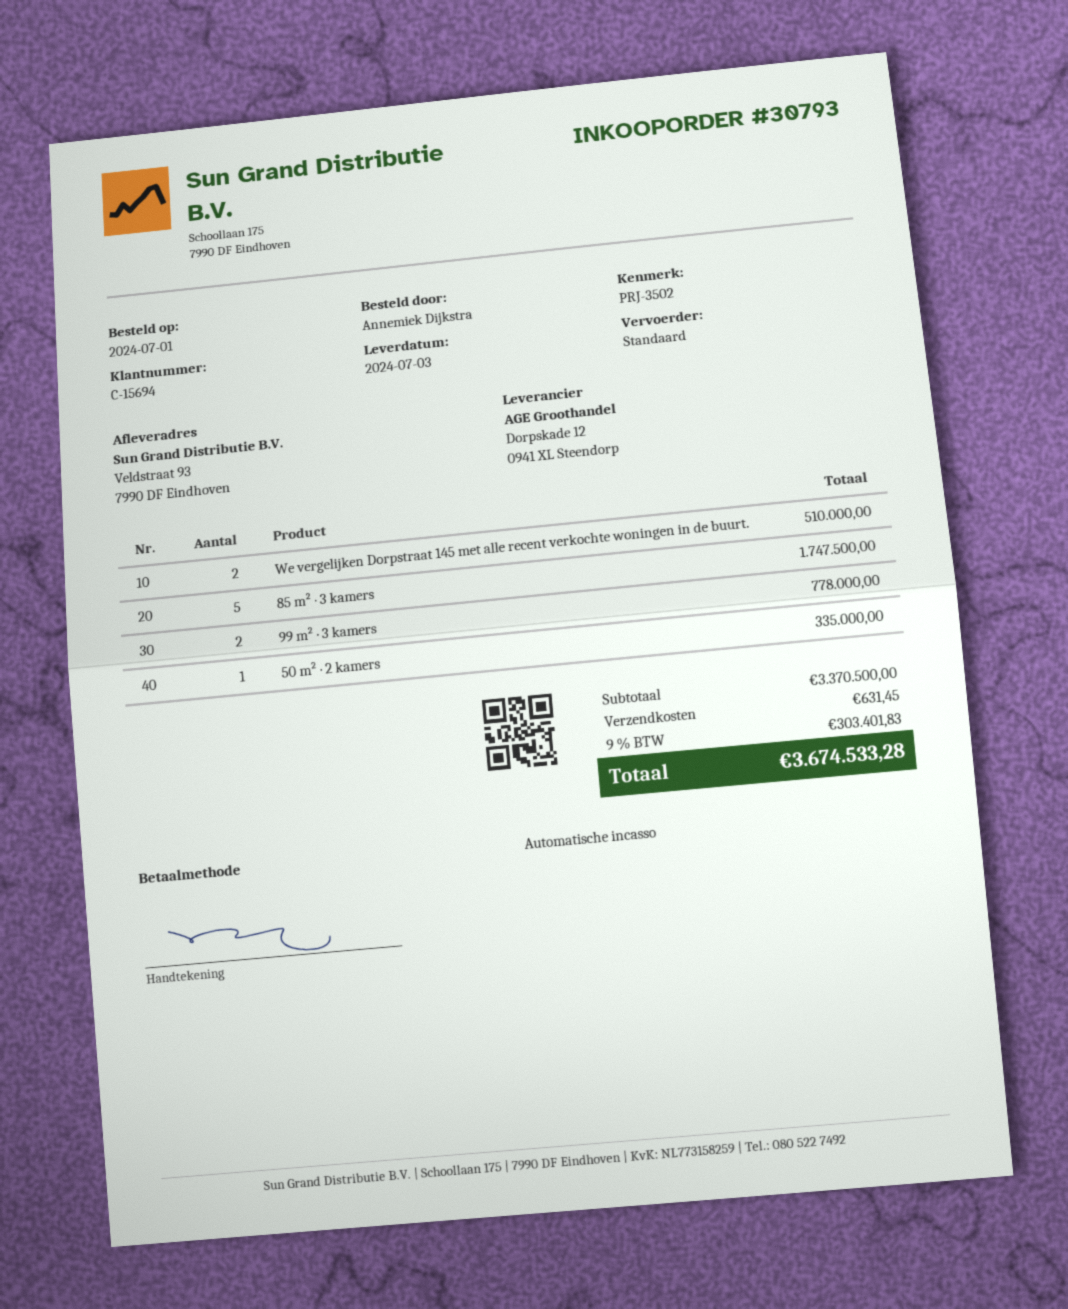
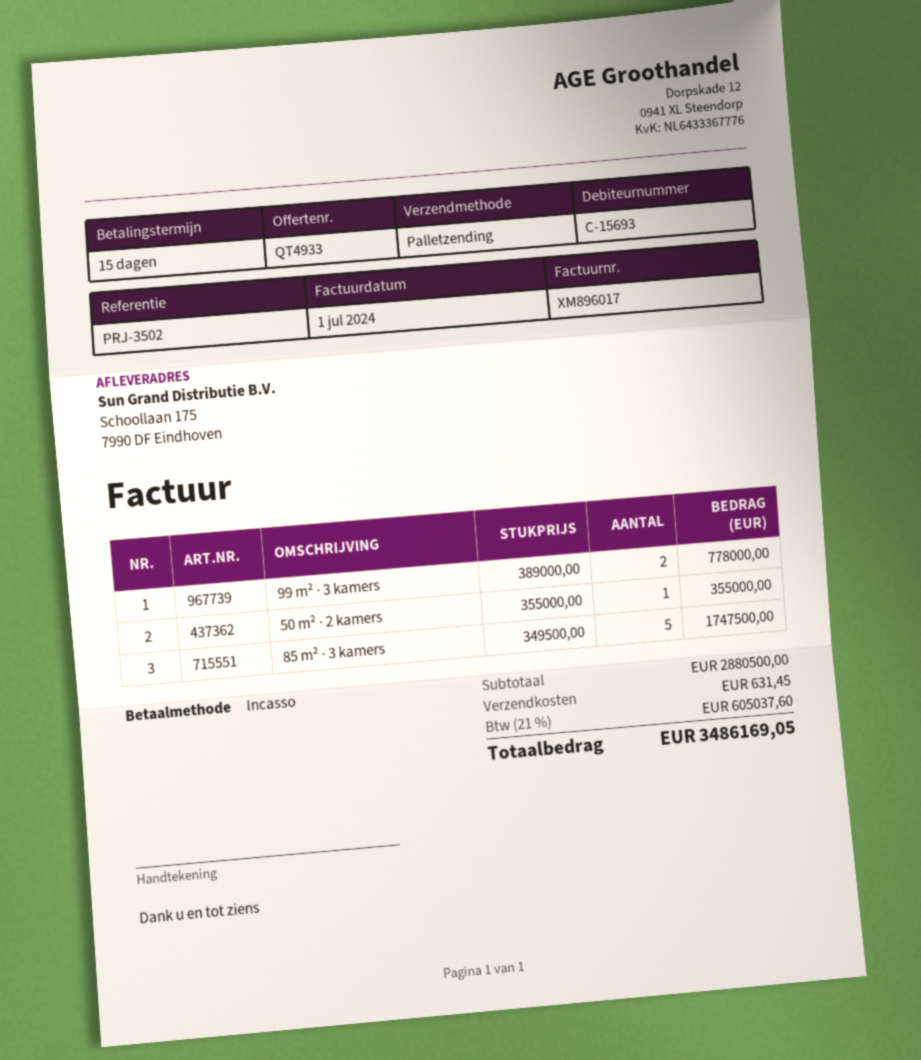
customer number: C-15694 -> C-15693
shipping method: standard -> pallet freight
ship to: Veldstraat 93, 7990 DF Eindhoven -> Schoollaan 175, 7990 DF Eindhoven
We vergelijken Dorpstraat 145 met alle recent verkochte woningen in de buurt.: 2 for 510000.00 -> none
50 m² · 2 kamers: 1 for 335000.00 -> 1 for 355000.00
subtotal: 3370500.00 -> 2880500.00
tax: 9% = 303401.83 -> 21% = 605037.60
total: 3674533.28 -> 3486169.05

